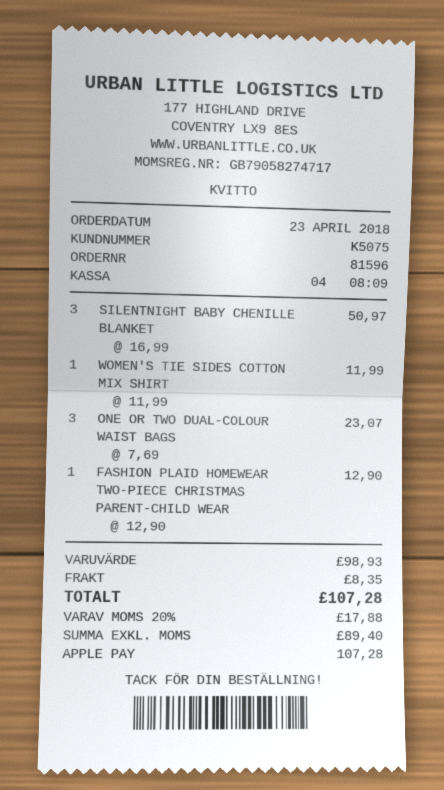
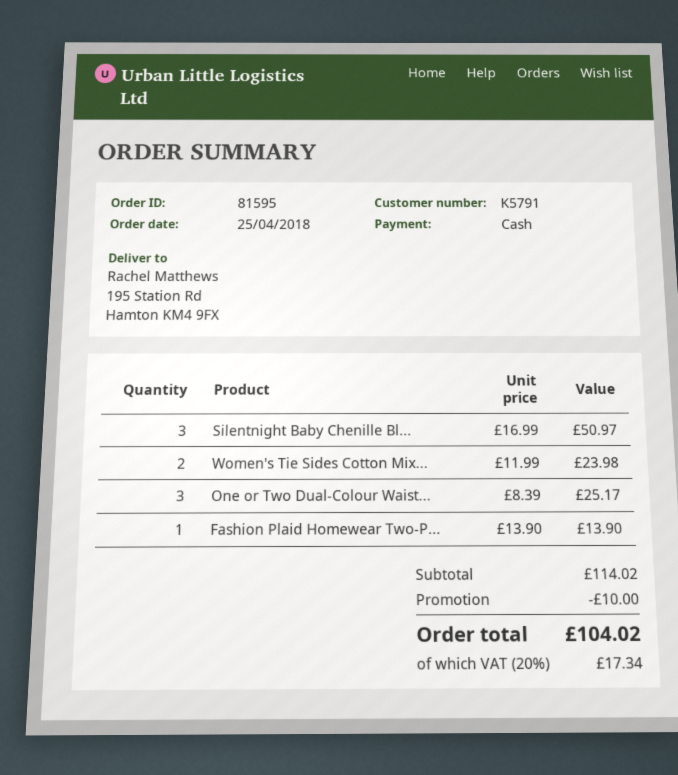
order number: 81596 -> 81595
order date: 2018-04-23 -> 2018-04-25
customer number: K5075 -> K5791
payment method: Apple Pay -> cash
WOMEN'S TIE SIDES COTTON MIX SHIRT: 1 x 11.99 = 11.99 -> 2 x 11.99 = 23.98
ONE OR TWO DUAL-COLOUR WAIST BAGS: 3 x 7.69 = 23.07 -> 3 x 8.39 = 25.17
FASHION PLAID HOMEWEAR TWO-PIECE CHRISTMAS PARENT-CHILD WEAR: 1 x 12.90 = 12.90 -> 1 x 13.90 = 13.90
subtotal: 98.93 -> 114.02
discount: none -> 10.00
shipping: 8.35 -> none
tax: 20% = 17.88 -> 20% = 17.34
total: 107.28 -> 104.02

